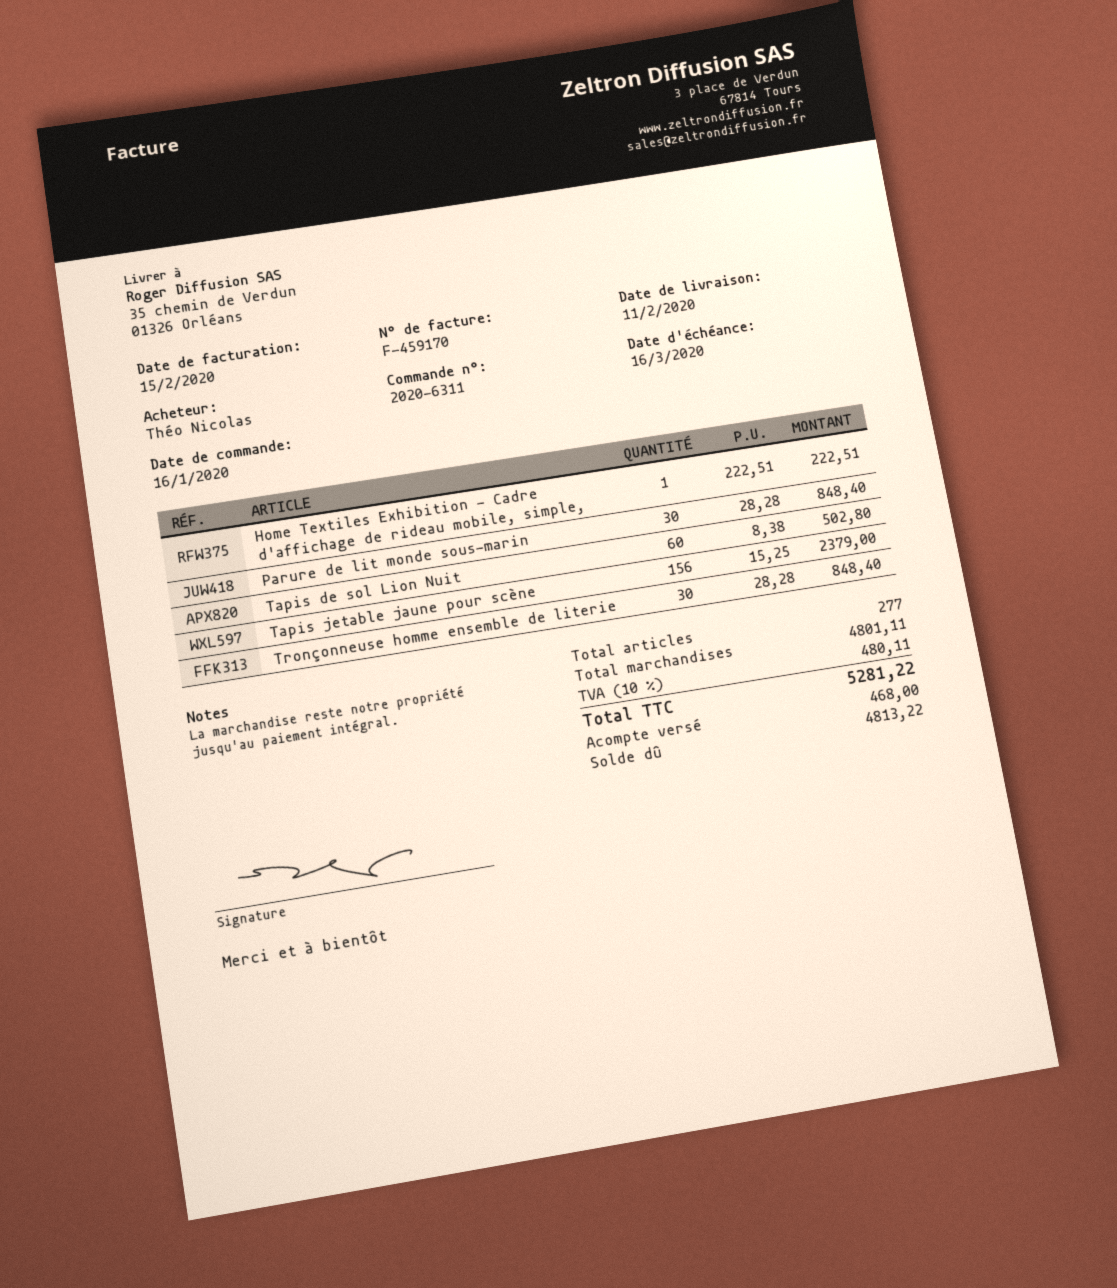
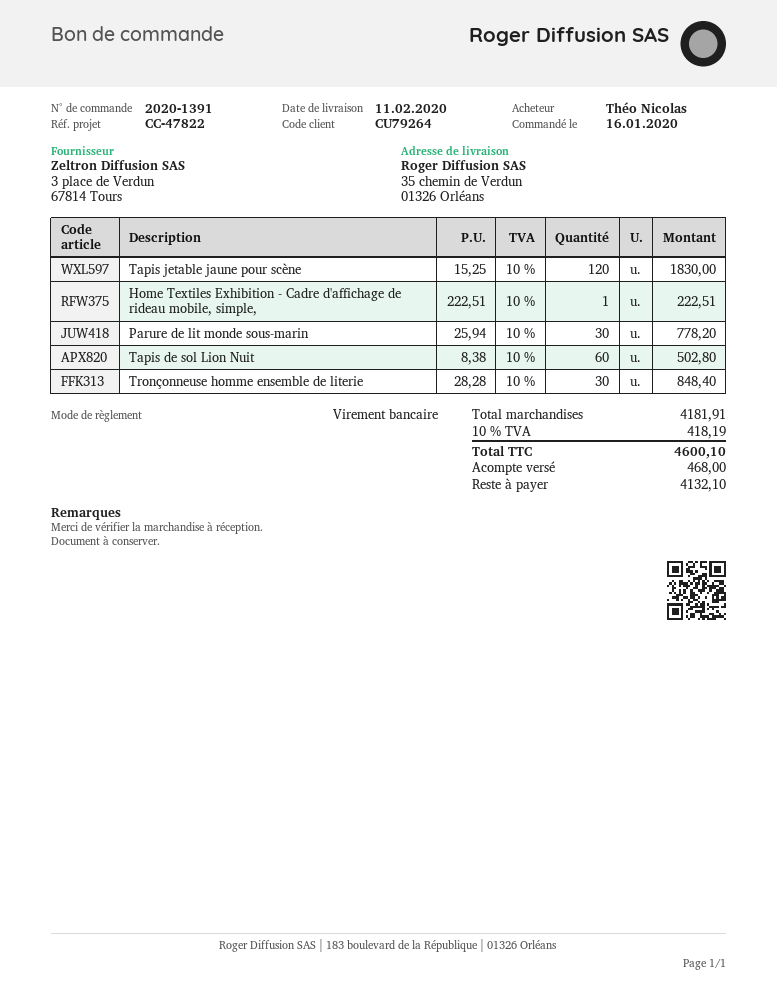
order number: 2020-6311 -> 2020-1391
Parure de lit monde sous-marin: 30 x 28.28 = 848.40 -> 30 x 25.94 = 778.20
Tapis jetable jaune pour scène: 156 x 15.25 = 2379.00 -> 120 x 15.25 = 1830.00
subtotal: 4801.11 -> 4181.91
tax: 10% = 480.11 -> 10% = 418.19
total: 5281.22 -> 4600.10
balance: 4813.22 -> 4132.10

